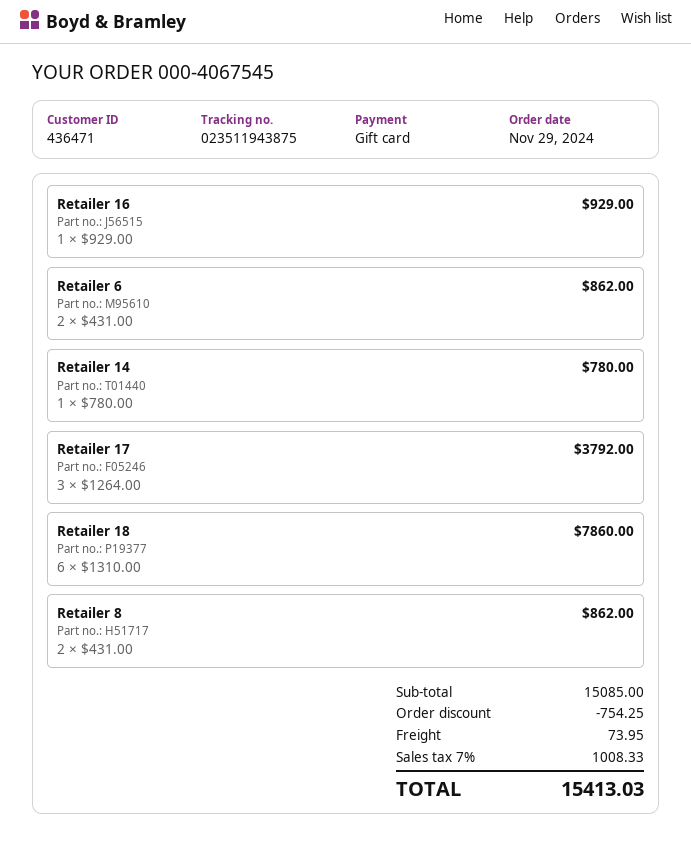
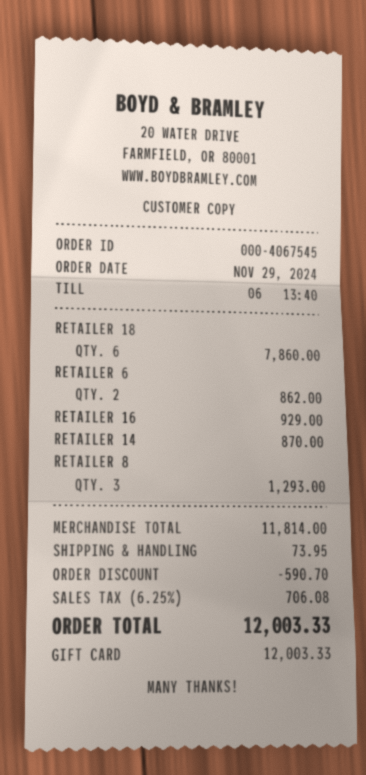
Retailer 14: 1 for 780.00 -> 1 for 870.00
Retailer 17: 3 for 3792.00 -> none
Retailer 8: 2 for 862.00 -> 3 for 1293.00
subtotal: 15085.00 -> 11814.00
discount: 754.25 -> 590.70
tax: 7% = 1008.33 -> 6.25% = 706.08
total: 15413.03 -> 12003.33

